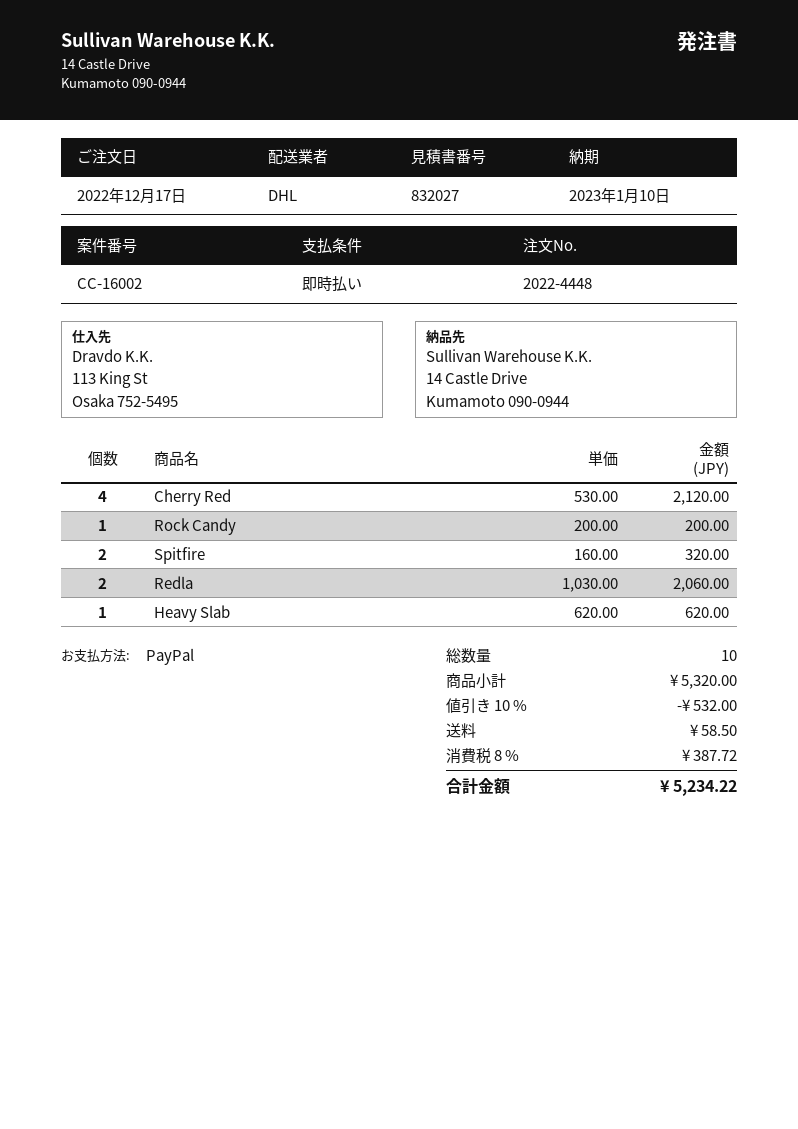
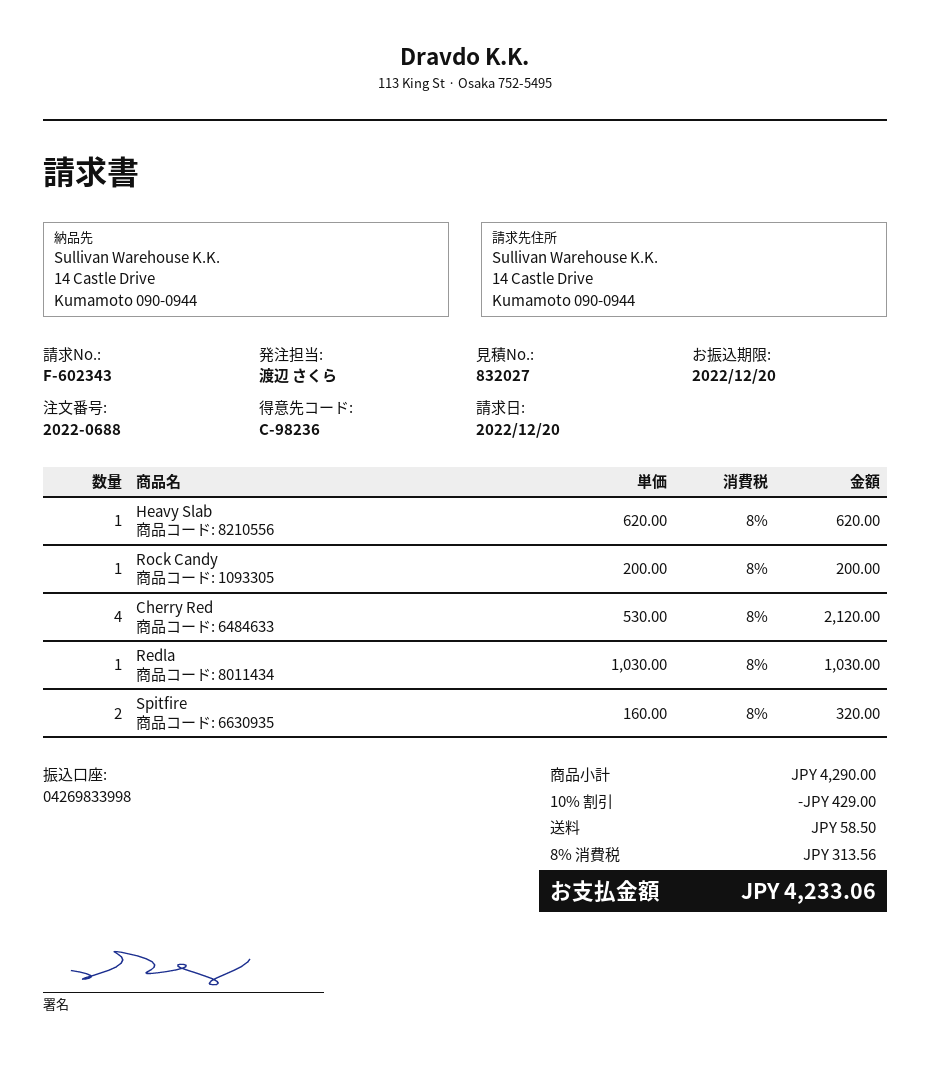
order number: 2022-4448 -> 2022-0688
Redla: 2 x 1030.00 = 2060.00 -> 1 x 1030.00 = 1030.00
subtotal: 5320.00 -> 4290.00
discount: 10% = 532.00 -> 10% = 429.00
tax: 8% = 387.72 -> 8% = 313.56
total: 5234.22 -> 4233.06

